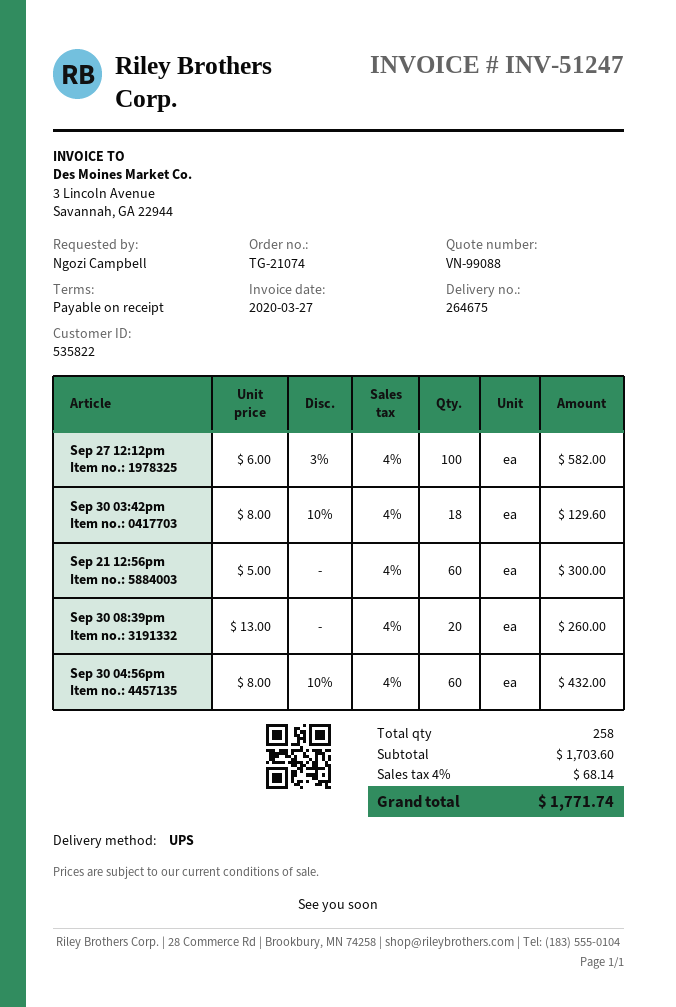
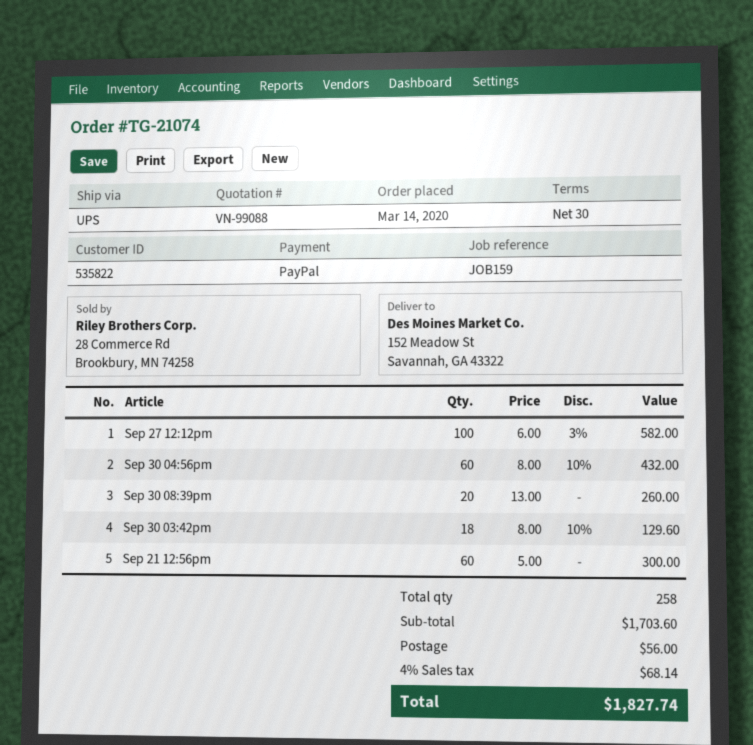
payment terms: on receipt -> 30 days
shipping: none -> 56.00
total: 1771.74 -> 1827.74

